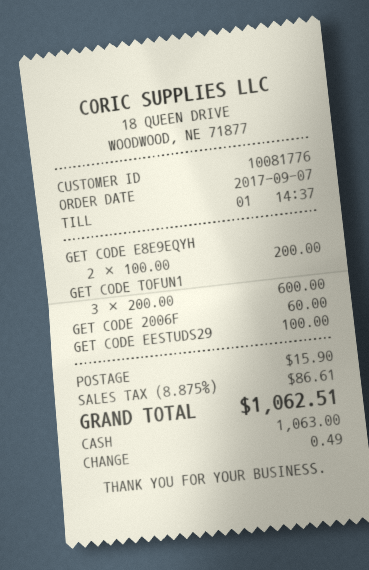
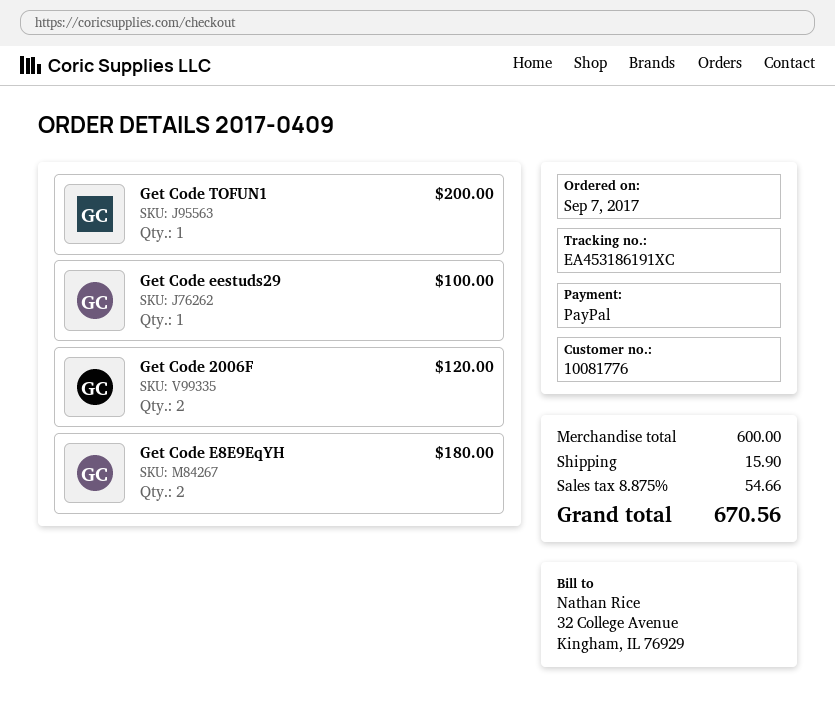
payment method: cash -> PayPal
GET CODE E8E9EQYH: 2 for 200.00 -> 2 for 180.00
GET CODE TOFUN1: 3 for 600.00 -> 1 for 200.00
GET CODE 2006F: 1 for 60.00 -> 2 for 120.00
tax: 8.875% = 86.61 -> 8.875% = 54.66
total: 1062.51 -> 670.56

